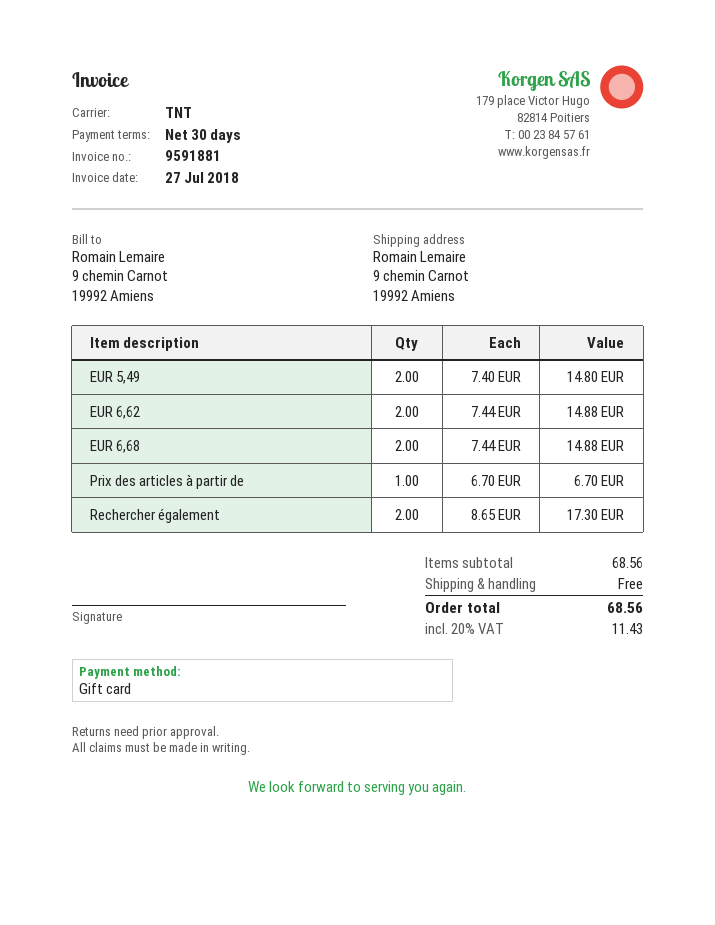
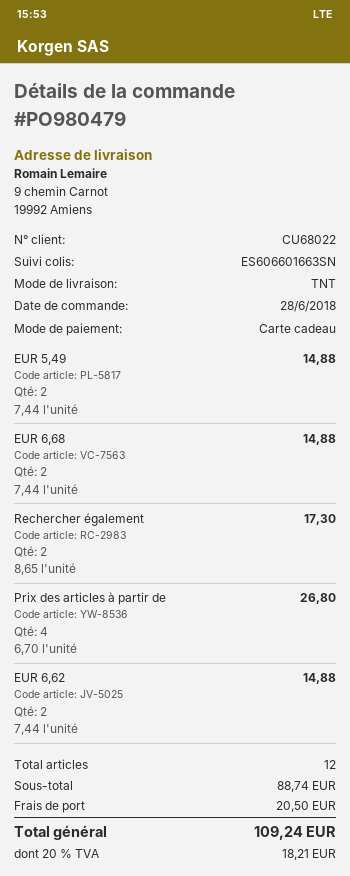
EUR 5,49: 2 x 7.40 = 14.80 -> 2 x 7.44 = 14.88
Prix des articles à partir de: 1 x 6.70 = 6.70 -> 4 x 6.70 = 26.80
subtotal: 68.56 -> 88.74
shipping: 0.00 -> 20.50
tax: 20% = 11.43 -> 20% = 18.21
total: 68.56 -> 109.24

